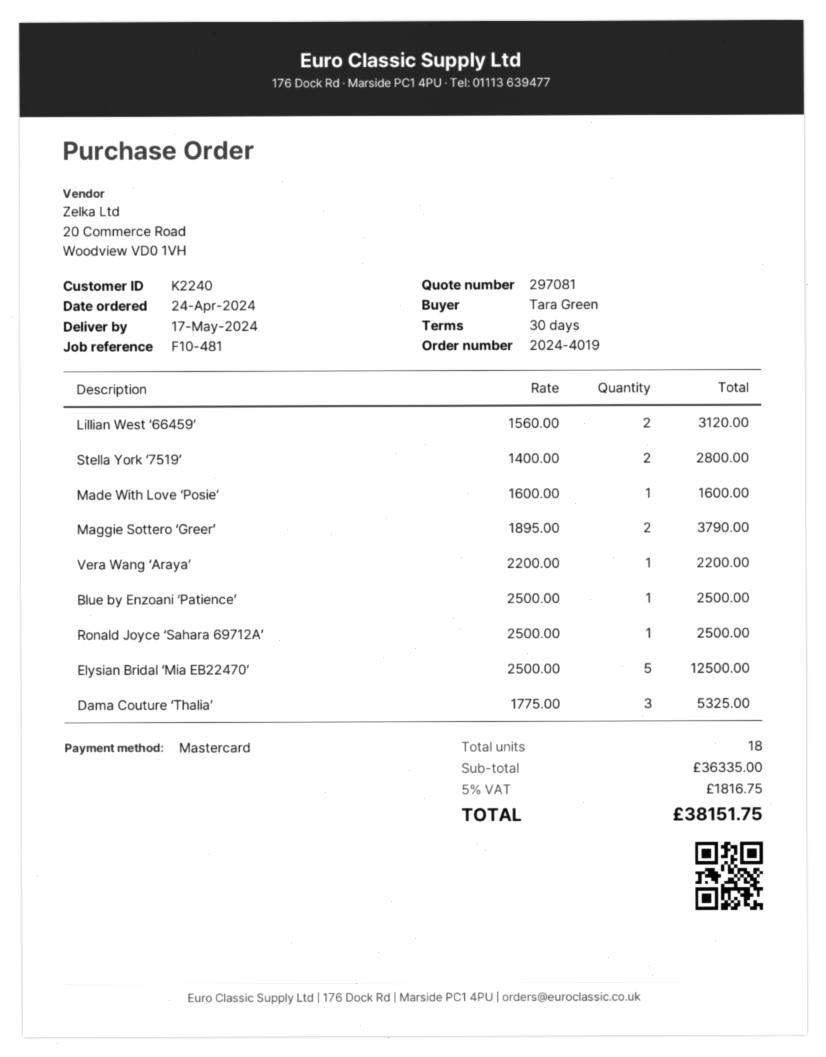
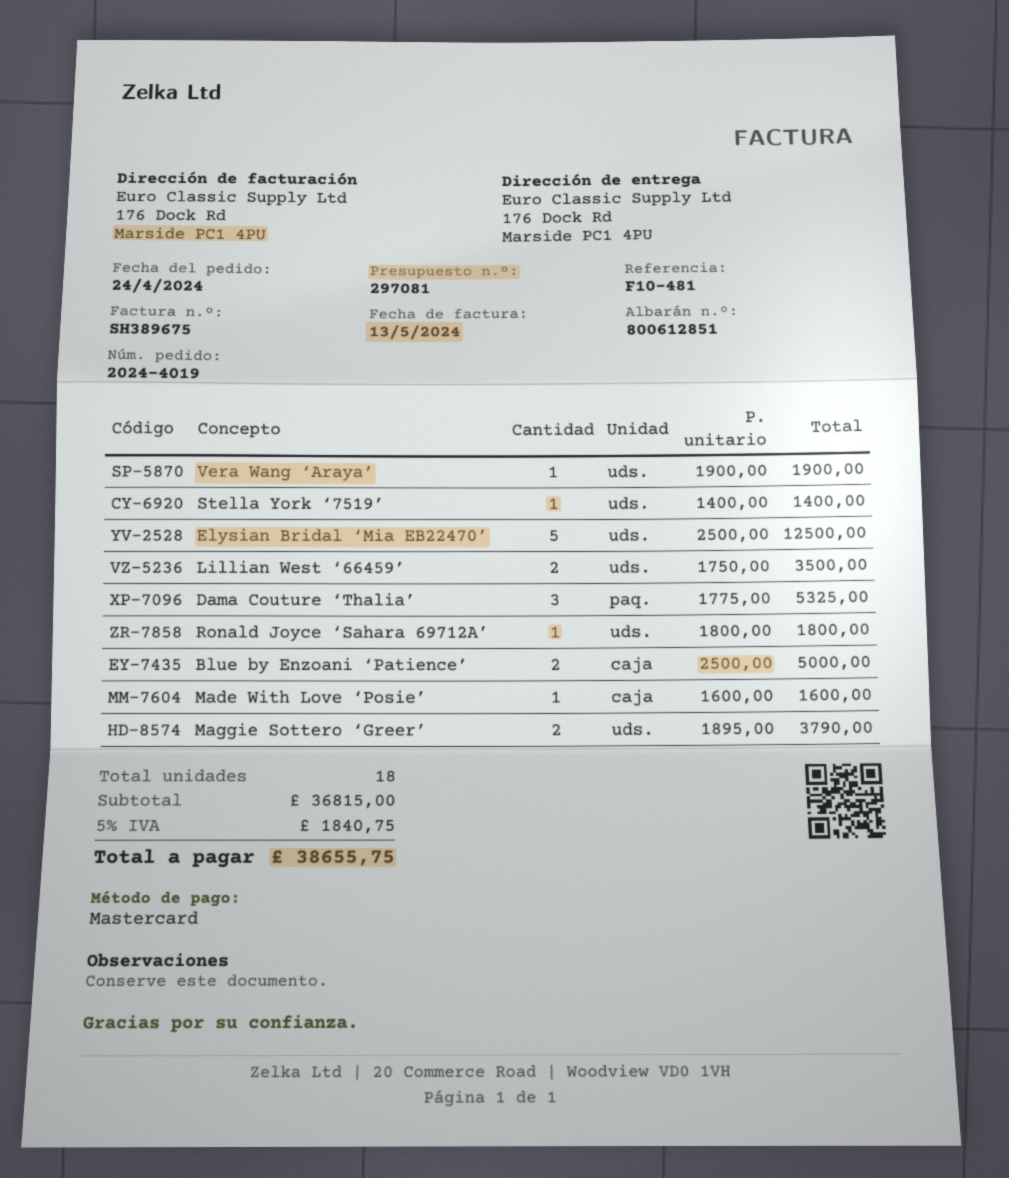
Lillian West ‘66459’: 2 x 1560.00 = 3120.00 -> 2 x 1750.00 = 3500.00
Stella York ‘7519’: 2 x 1400.00 = 2800.00 -> 1 x 1400.00 = 1400.00
Vera Wang ‘Araya’: 1 x 2200.00 = 2200.00 -> 1 x 1900.00 = 1900.00
Blue by Enzoani ‘Patience’: 1 x 2500.00 = 2500.00 -> 2 x 2500.00 = 5000.00
Ronald Joyce ‘Sahara 69712A’: 1 x 2500.00 = 2500.00 -> 1 x 1800.00 = 1800.00
subtotal: 36335.00 -> 36815.00
tax: 5% = 1816.75 -> 5% = 1840.75
total: 38151.75 -> 38655.75

